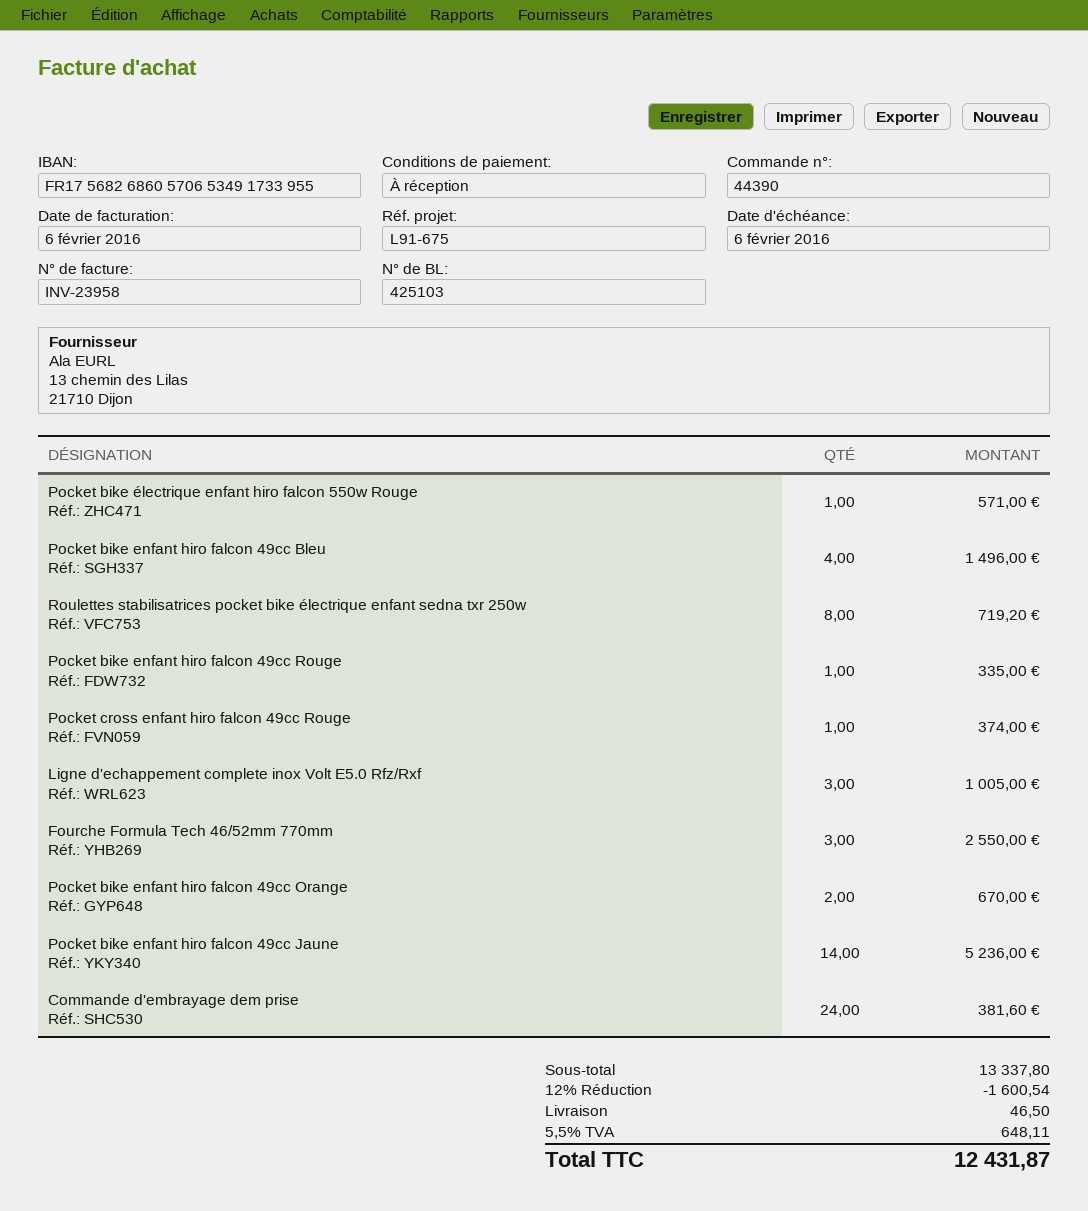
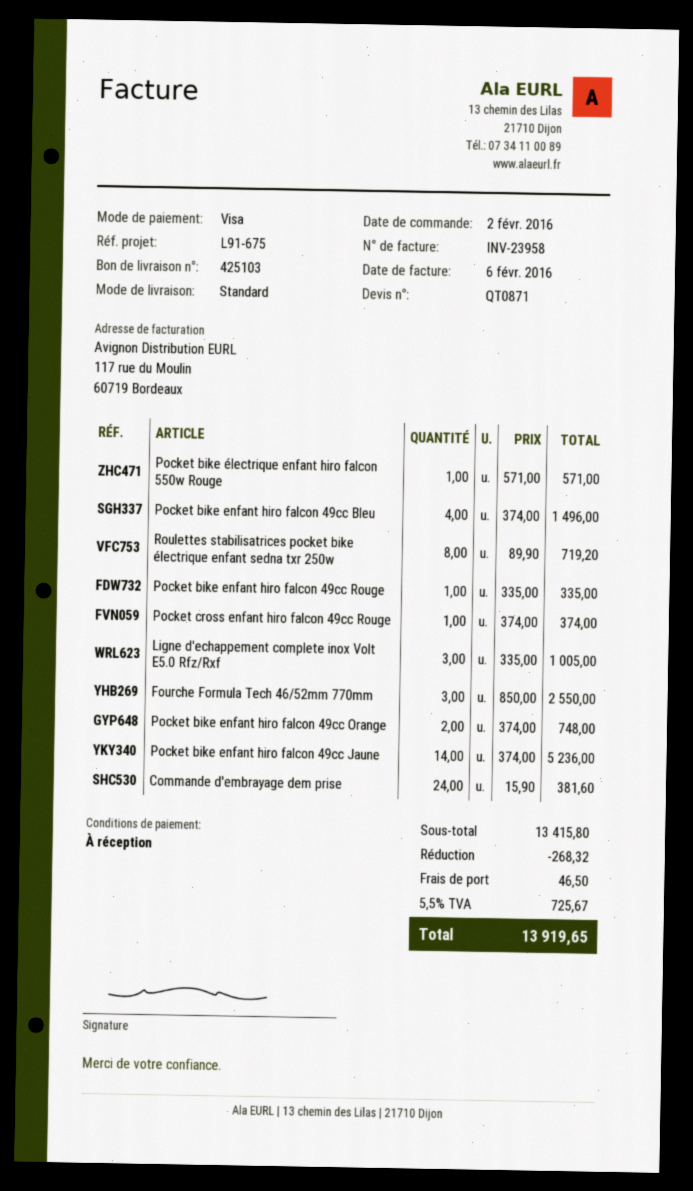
Pocket bike enfant hiro falcon 49cc Orange: 2 for 670.00 -> 2 for 748.00
subtotal: 13337.80 -> 13415.80
discount: 1600.54 -> 268.32
tax: 5.5% = 648.11 -> 5.5% = 725.67
total: 12431.87 -> 13919.65

